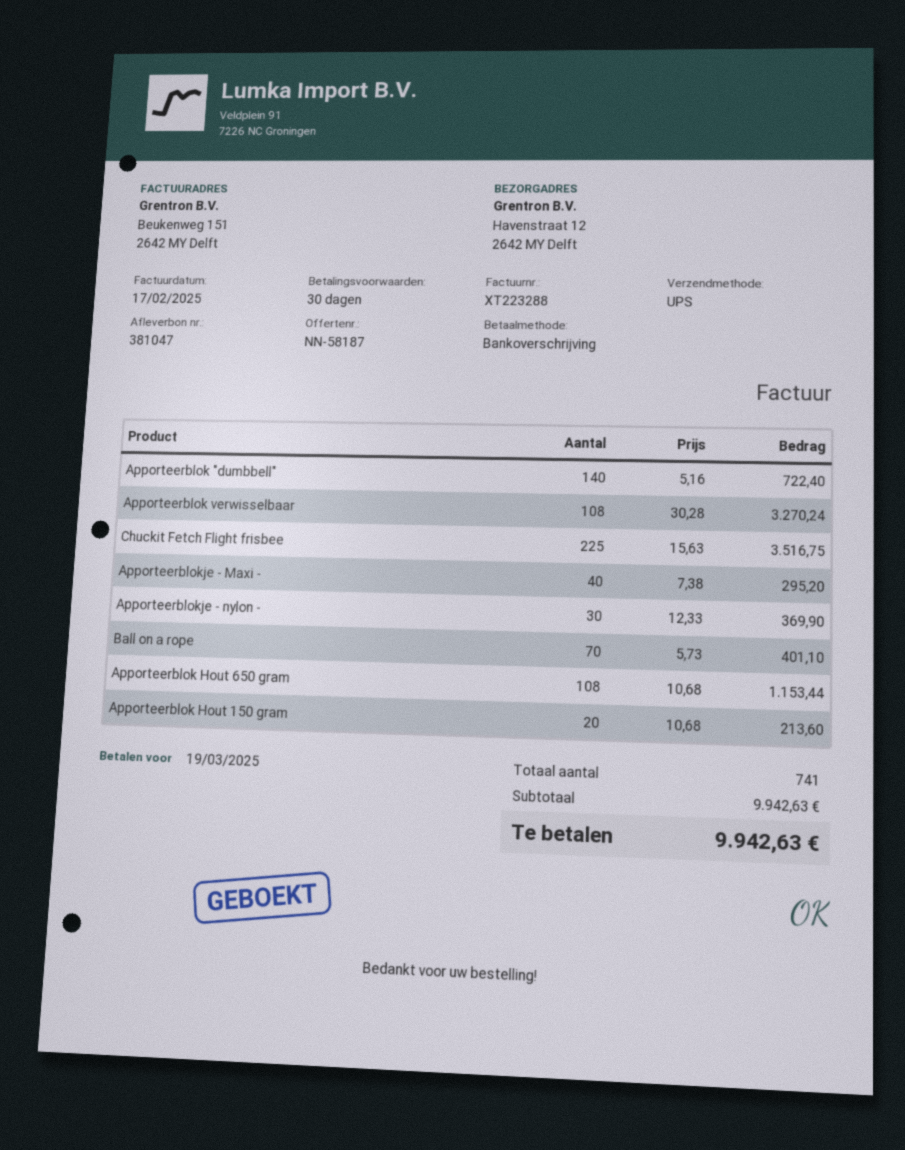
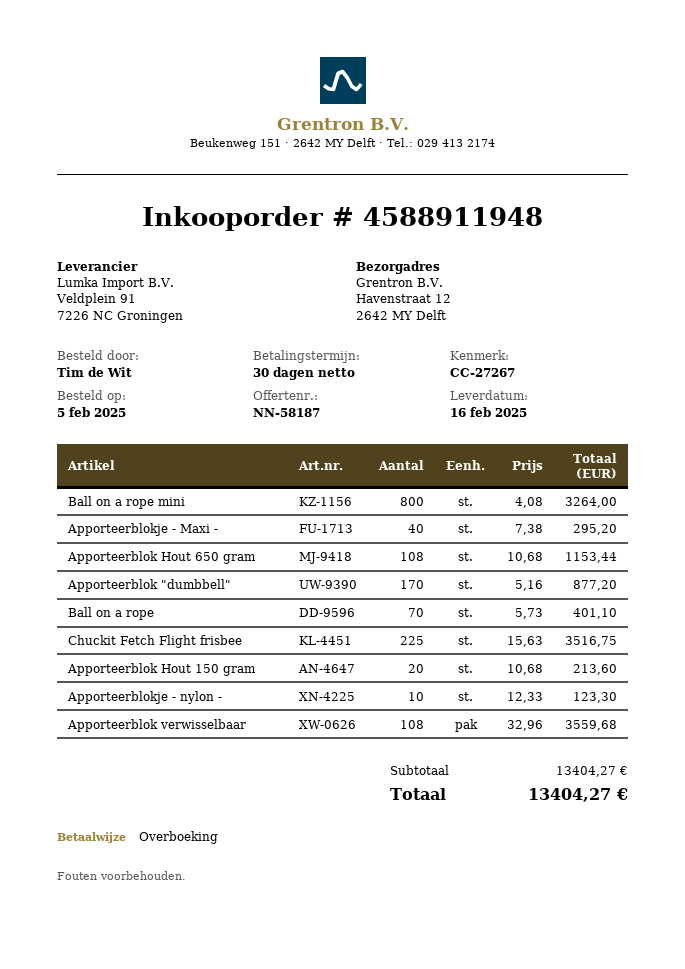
Apporteerblok "dumbbell": 140 x 5.16 = 722.40 -> 170 x 5.16 = 877.20
Apporteerblok verwisselbaar: 108 x 30.28 = 3270.24 -> 108 x 32.96 = 3559.68
Apporteerblokje - nylon -: 30 x 12.33 = 369.90 -> 10 x 12.33 = 123.30
Ball on a rope mini: none -> 800 x 4.08 = 3264.00
subtotal: 9942.63 -> 13404.27
total: 9942.63 -> 13404.27

